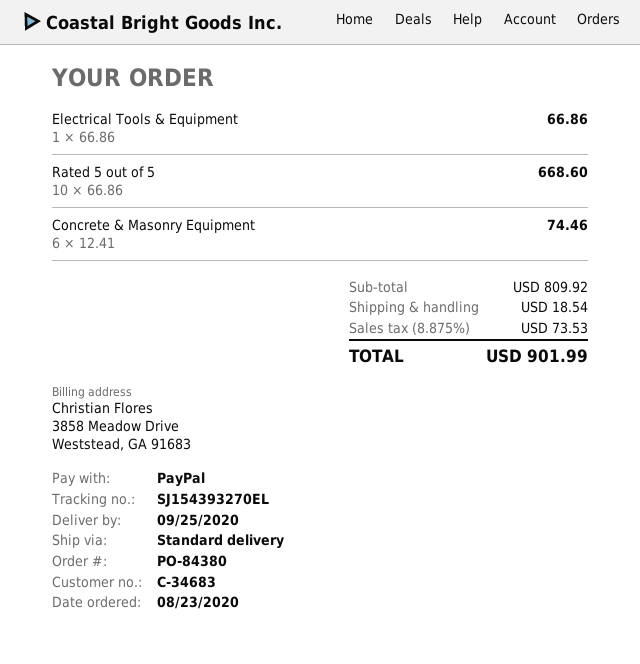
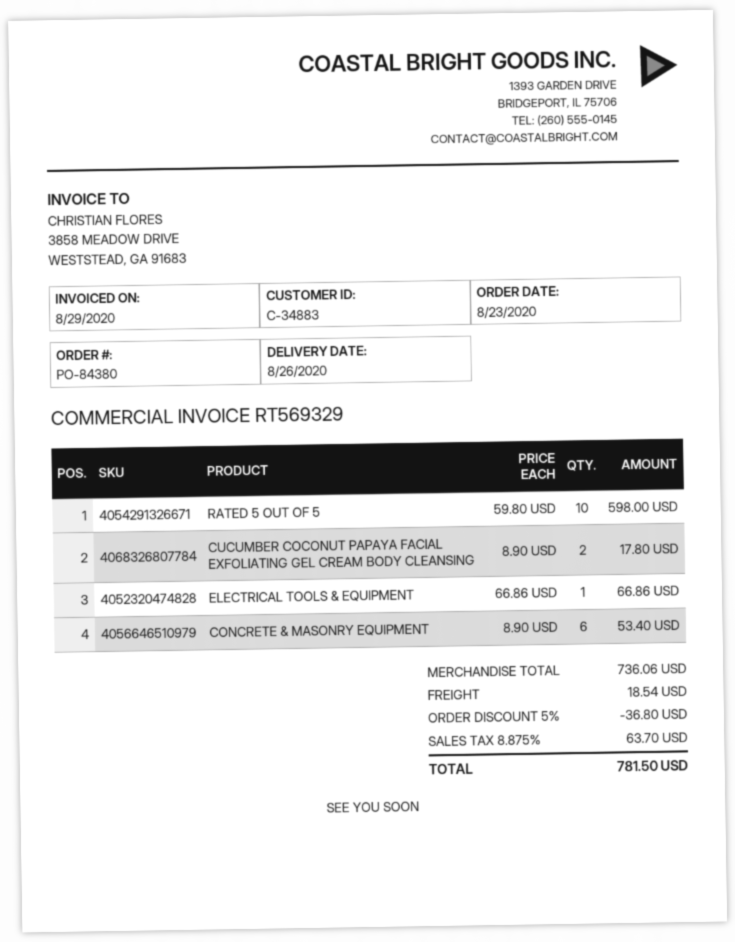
delivery date: 2020-09-25 -> 2020-08-26
customer number: C-34683 -> C-34883
Rated 5 out of 5: 10 x 66.86 = 668.60 -> 10 x 59.80 = 598.00
Concrete & Masonry Equipment: 6 x 12.41 = 74.46 -> 6 x 8.90 = 53.40
CUCUMBER COCONUT PAPAYA FACIAL EXFOLIATING GEL CREAM BODY CLEANSING: none -> 2 x 8.90 = 17.80
subtotal: 809.92 -> 736.06
discount: none -> 5% = 36.80
tax: 8.875% = 73.53 -> 8.875% = 63.70
total: 901.99 -> 781.50

